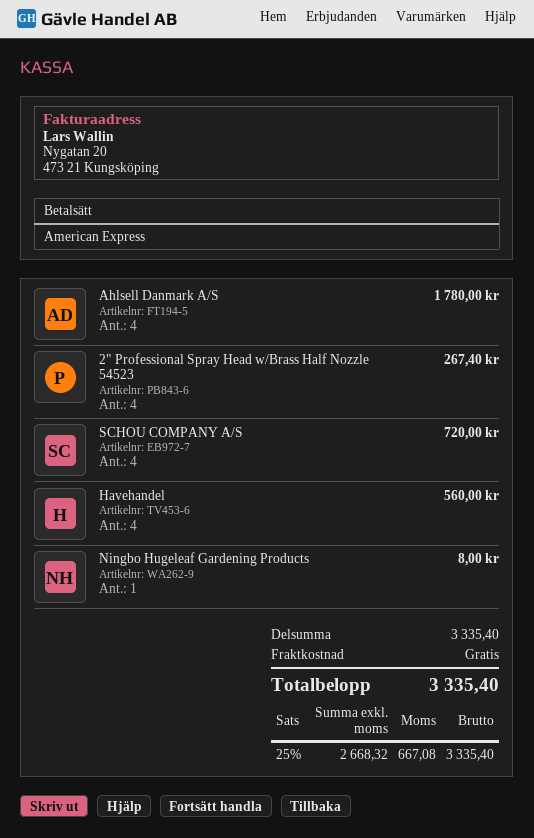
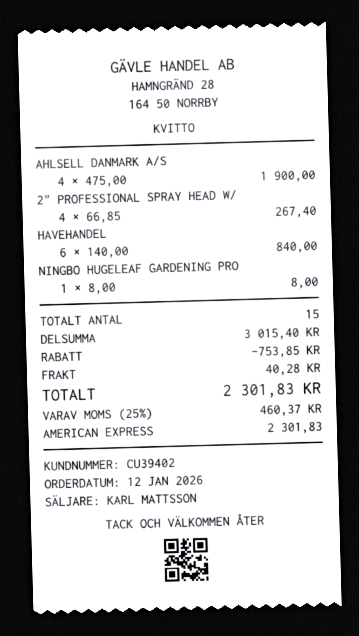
Ahlsell Danmark A/S: 4 for 1780.00 -> 4 for 1900.00
SCHOU COMPANY A/S: 4 for 720.00 -> none
Havehandel: 4 for 560.00 -> 6 for 840.00
subtotal: 3335.40 -> 3015.40
discount: none -> 753.85
shipping: 0.00 -> 40.28
tax: 25% = 667.08 -> 25% = 460.37
total: 3335.40 -> 2301.83

